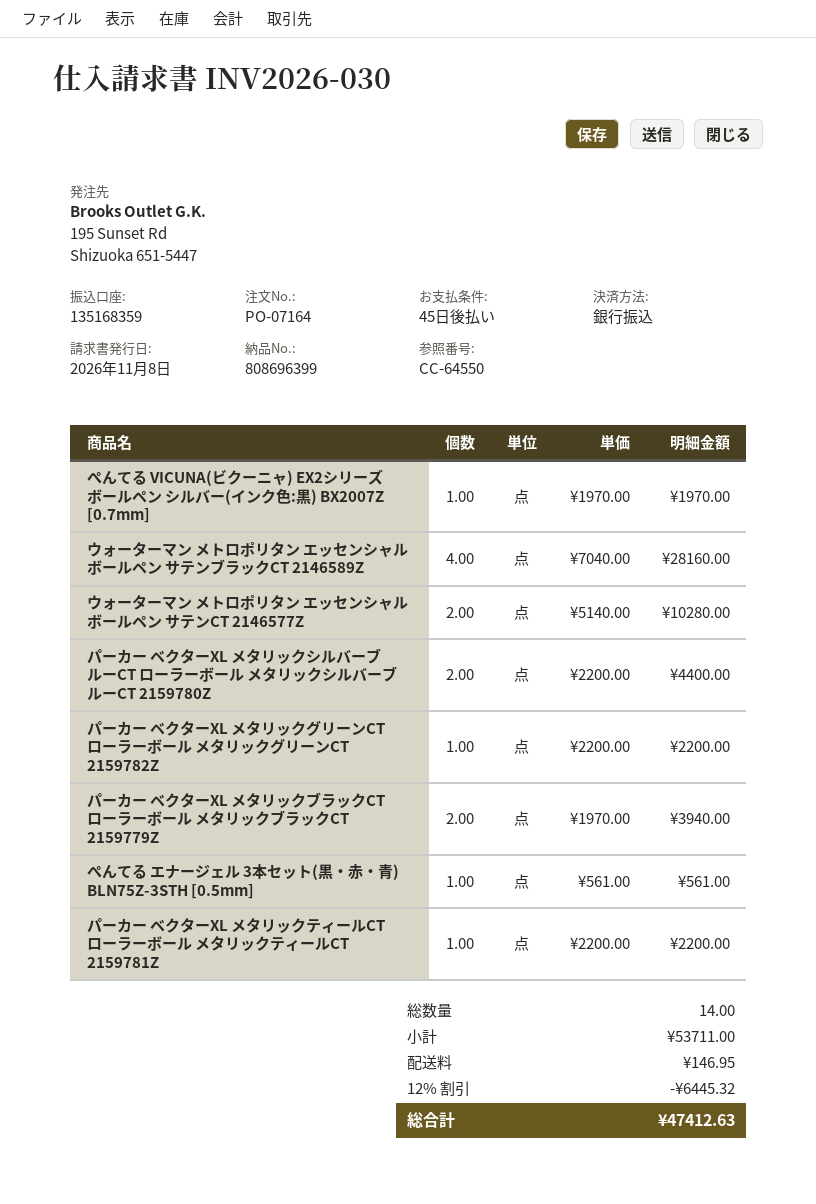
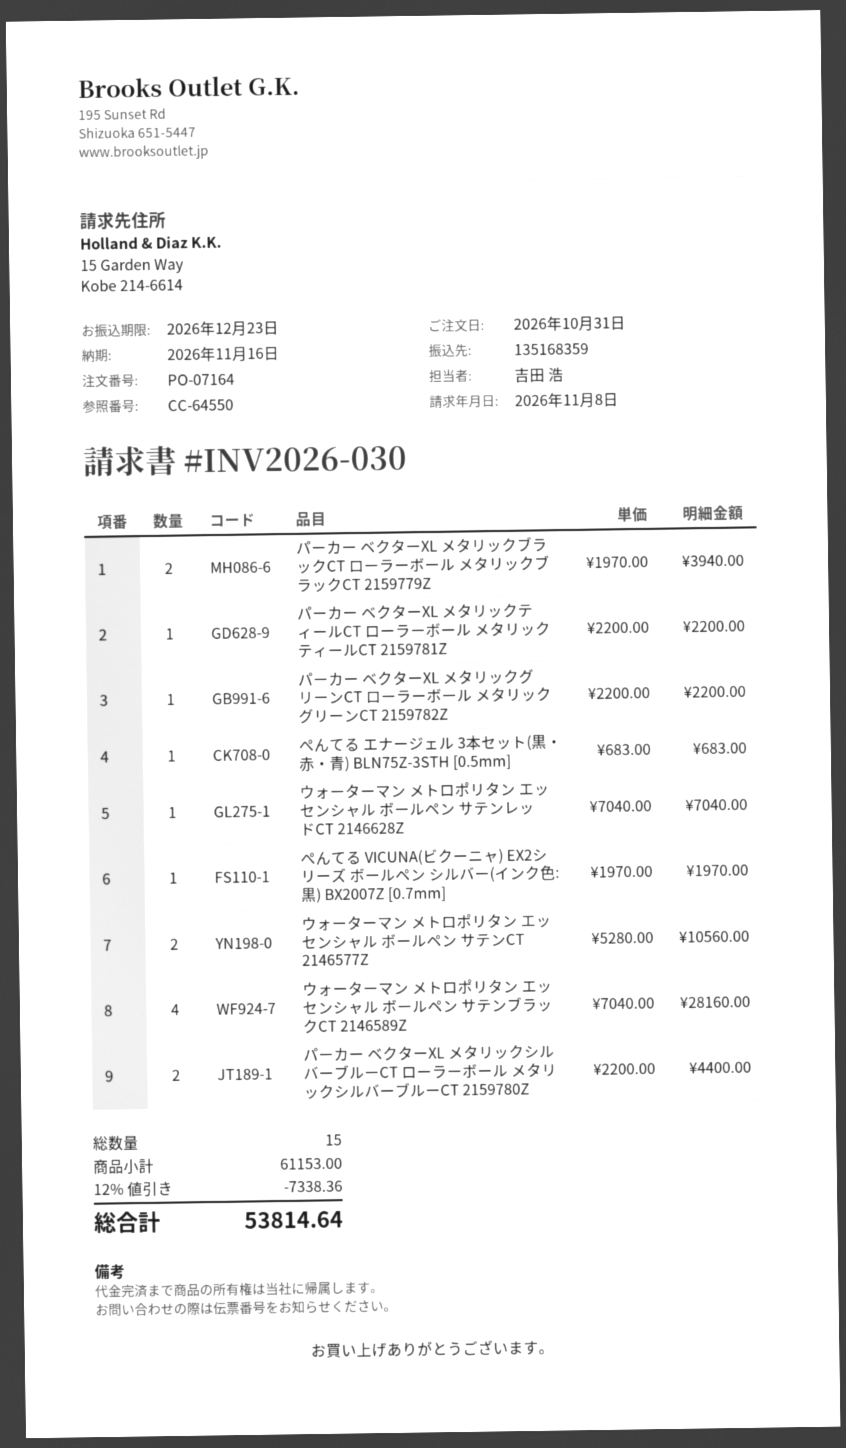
ウォーターマン メトロポリタン エッセンシャル ボールペン サテンCT 2146577Z: 2 x 5140.00 = 10280.00 -> 2 x 5280.00 = 10560.00
ぺんてる エナージェル 3本セット(黒・赤・青) BLN75Z-3STH [0.5mm]: 1 x 561.00 = 561.00 -> 1 x 683.00 = 683.00
ウォーターマン メトロポリタン エッセンシャル ボールペン サテンレッドCT 2146628Z: none -> 1 x 7040.00 = 7040.00
total quantity: 14 -> 15
subtotal: 53711.00 -> 61153.00
discount: 12% = 6445.32 -> 12% = 7338.36
shipping: 146.95 -> none
total: 47412.63 -> 53814.64

